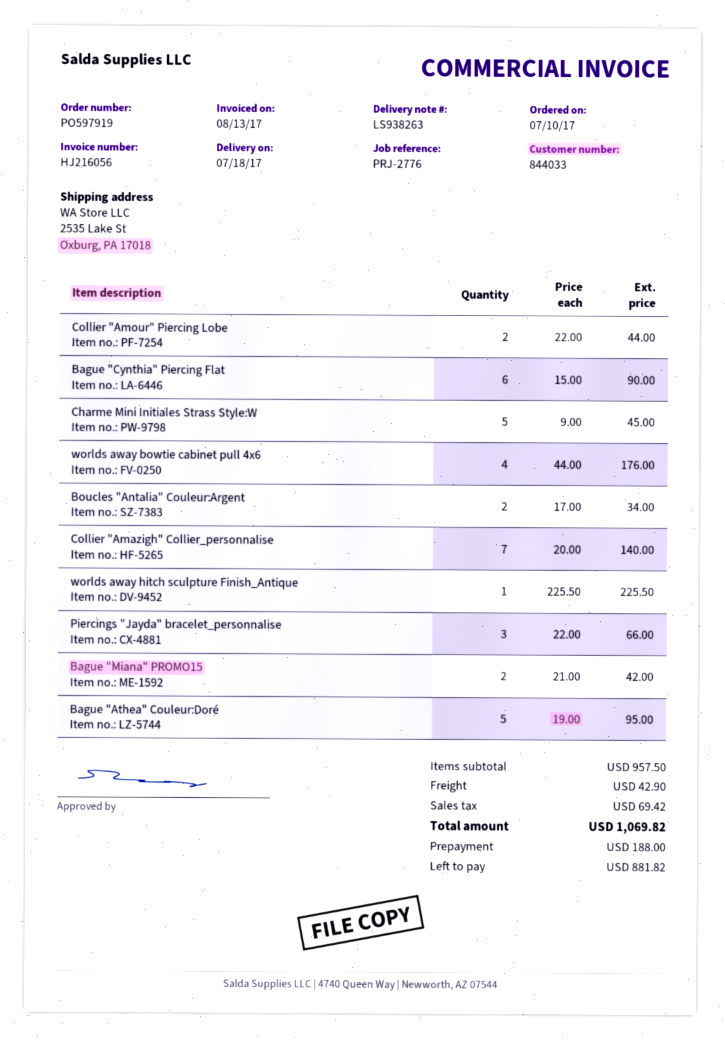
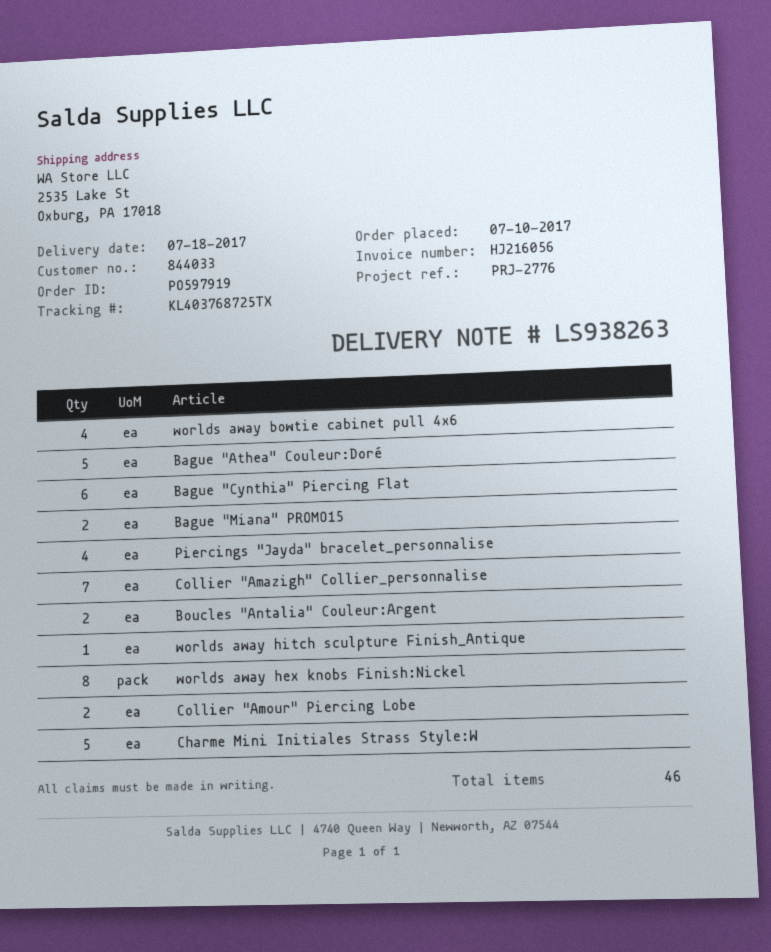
Piercings "Jayda" bracelet_personnalise: 3 -> 4
worlds away hex knobs Finish:Nickel: none -> 8

